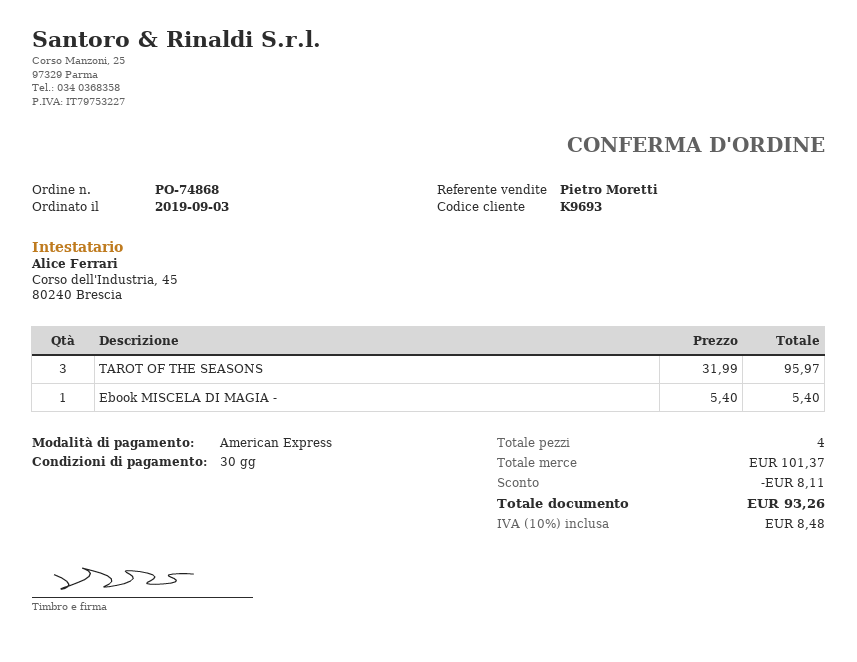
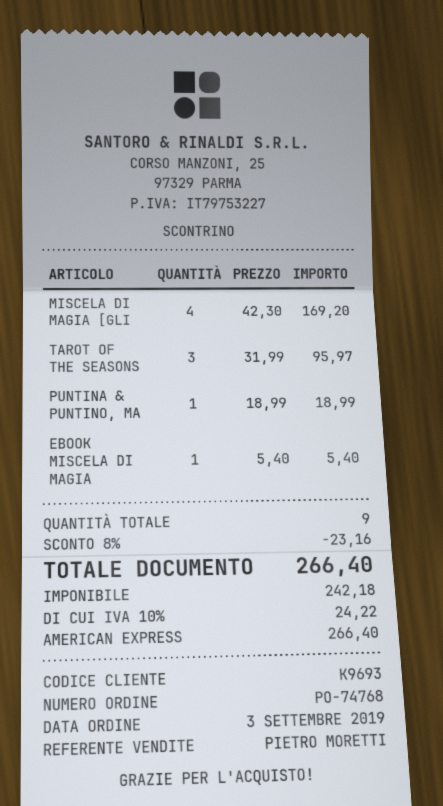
order number: PO-74868 -> PO-74768
MISCELA DI MAGIA [GLI: none -> 4 x 42.30 = 169.20
PUNTINA & PUNTINO, MA: none -> 1 x 18.99 = 18.99
total quantity: 4 -> 9
discount: 8.11 -> 23.16
tax: 10% = 8.48 -> 10% = 24.22
total: 93.26 -> 266.40

